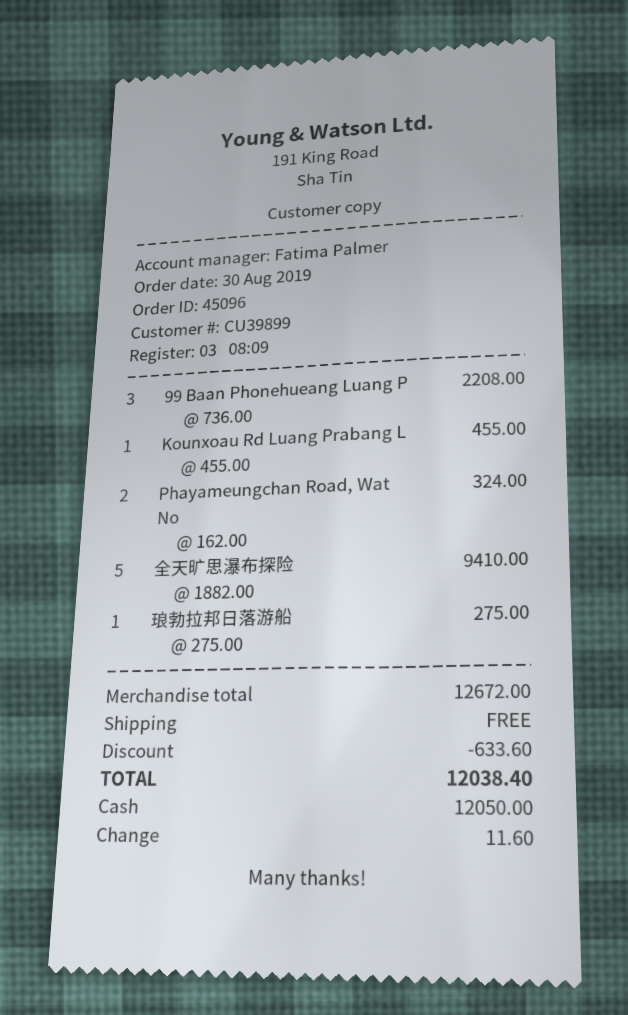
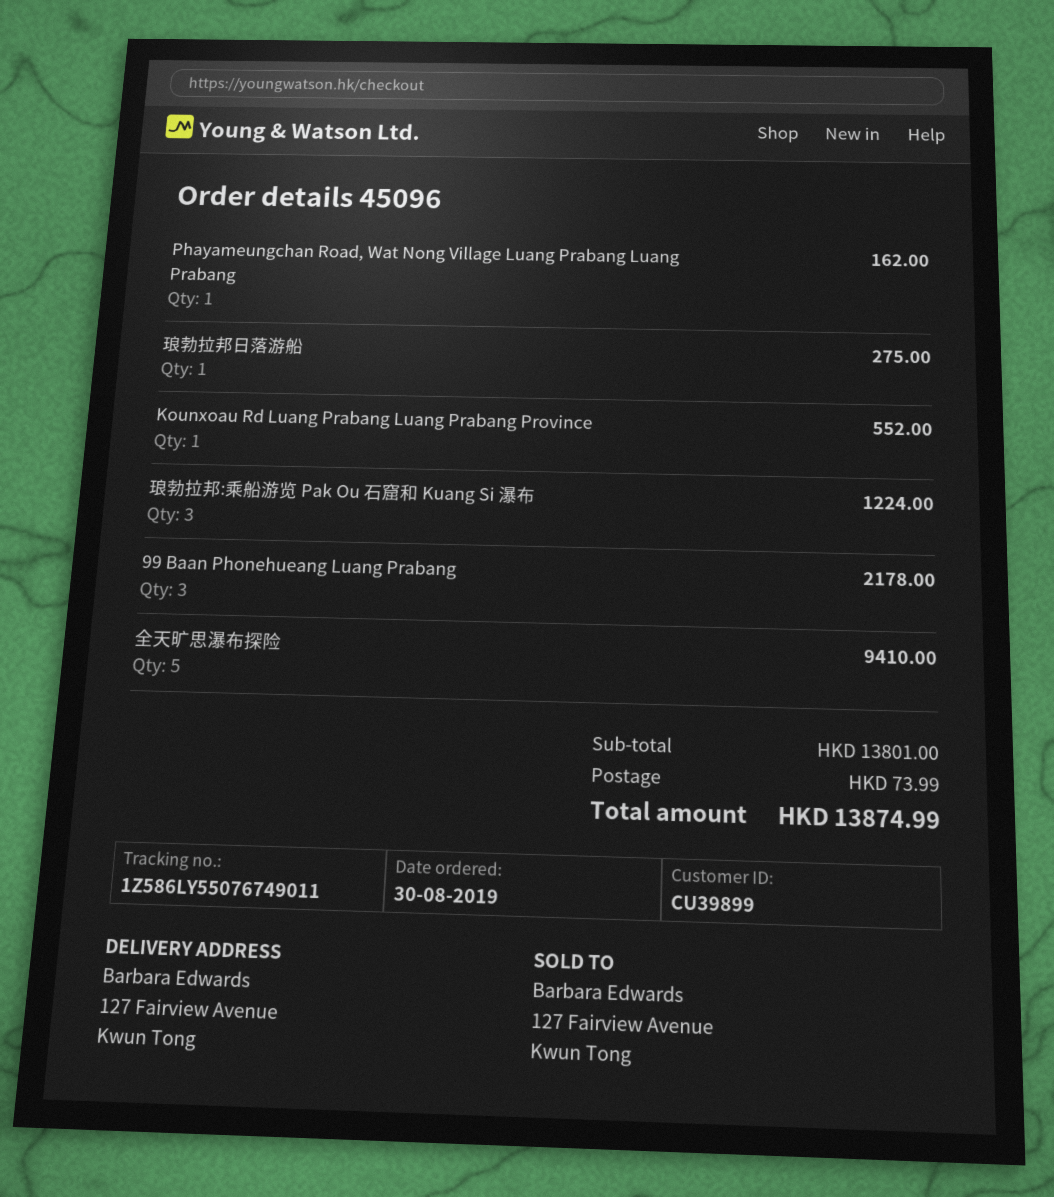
99 Baan Phonehueang Luang P: 3 for 2208.00 -> 3 for 2178.00
Kounxoau Rd Luang Prabang L: 1 for 455.00 -> 1 for 552.00
Phayameungchan Road, Wat No: 2 for 324.00 -> 1 for 162.00
琅勃拉邦:乘船游览 Pak Ou 石窟和 Kuang Si 瀑布: none -> 3 for 1224.00
subtotal: 12672.00 -> 13801.00
discount: 633.60 -> none
shipping: 0.00 -> 73.99
total: 12038.40 -> 13874.99

